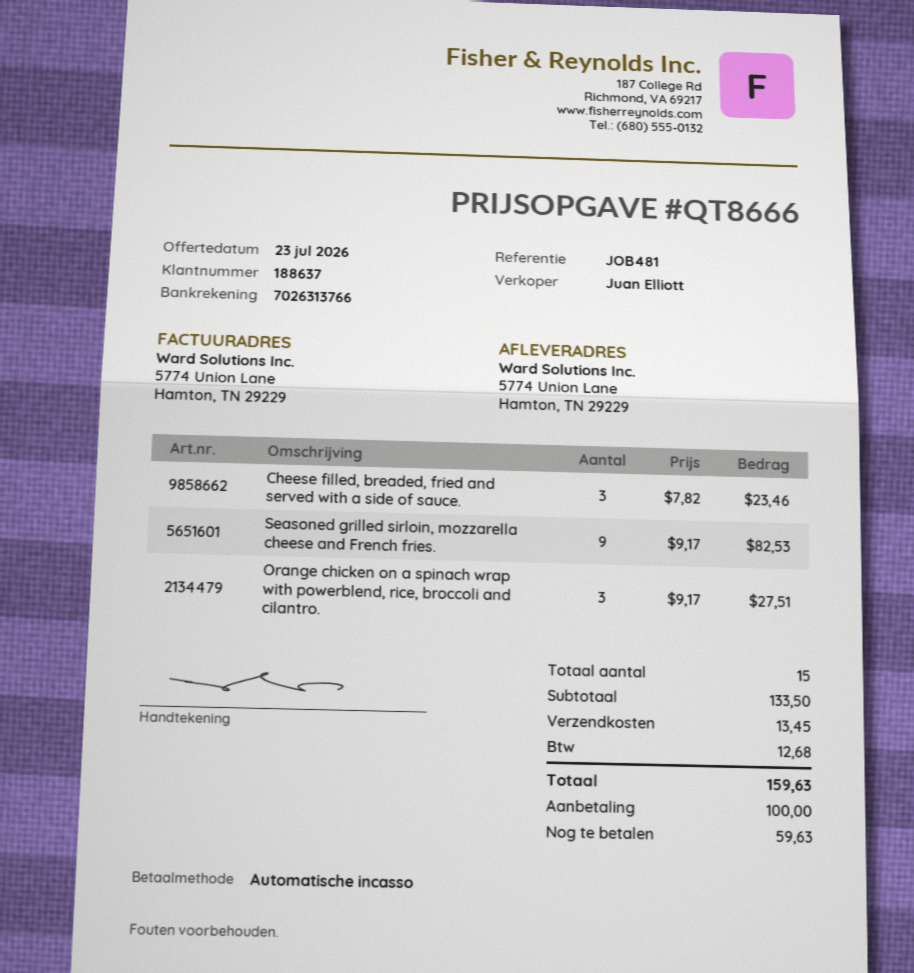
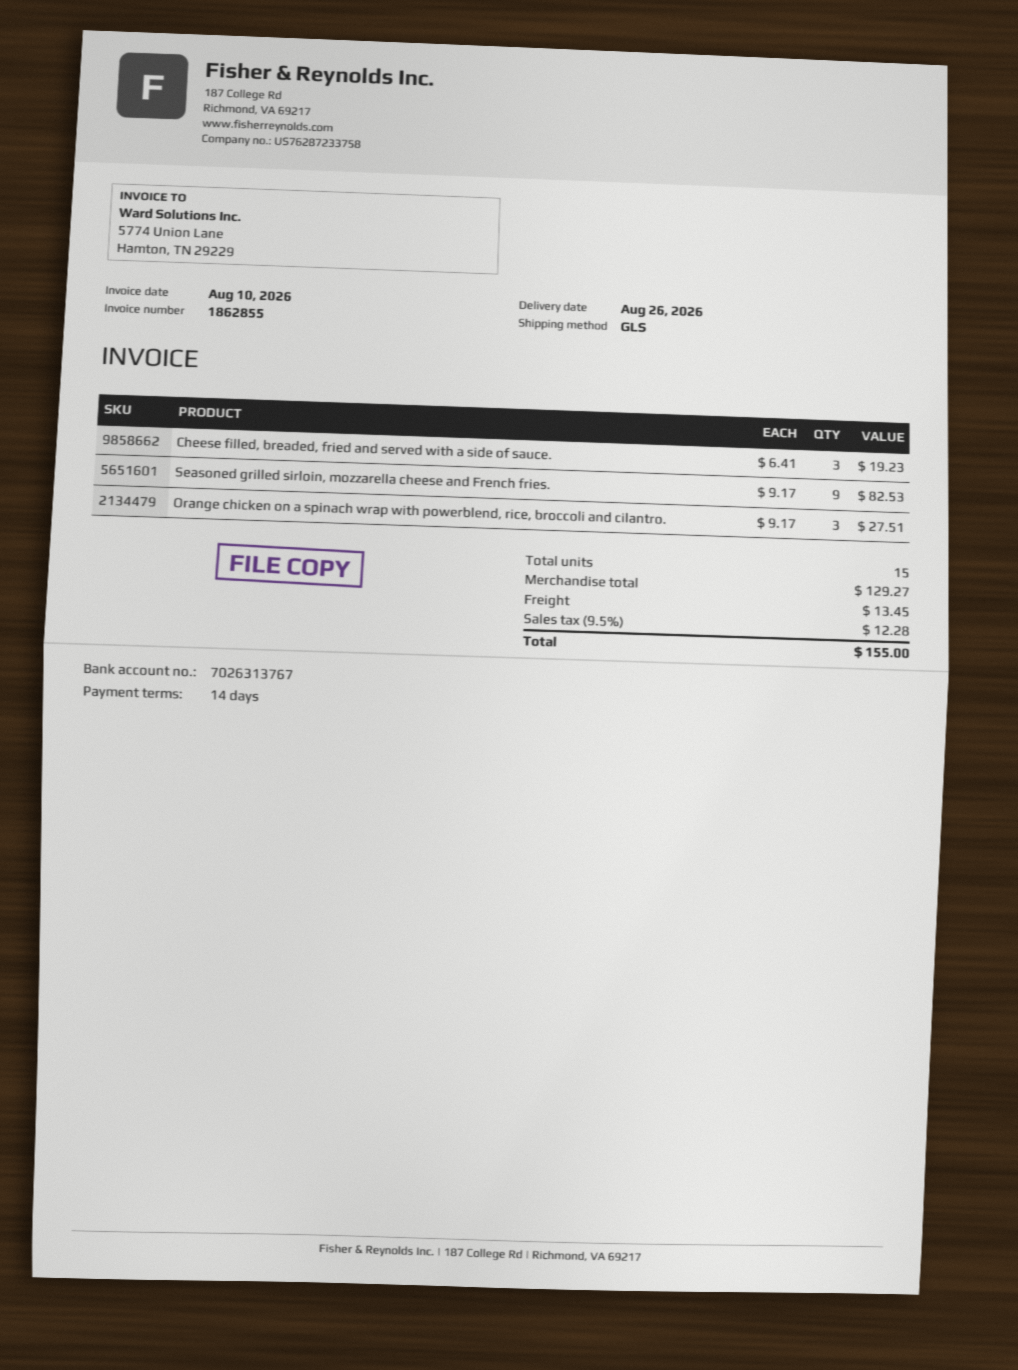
bank account: 7026313766 -> 7026313767
Cheese filled, breaded, fried and served with a side of sauce.: 3 x 7.82 = 23.46 -> 3 x 6.41 = 19.23
subtotal: 133.50 -> 129.27
tax: 12.68 -> 12.28
total: 159.63 -> 155.00

